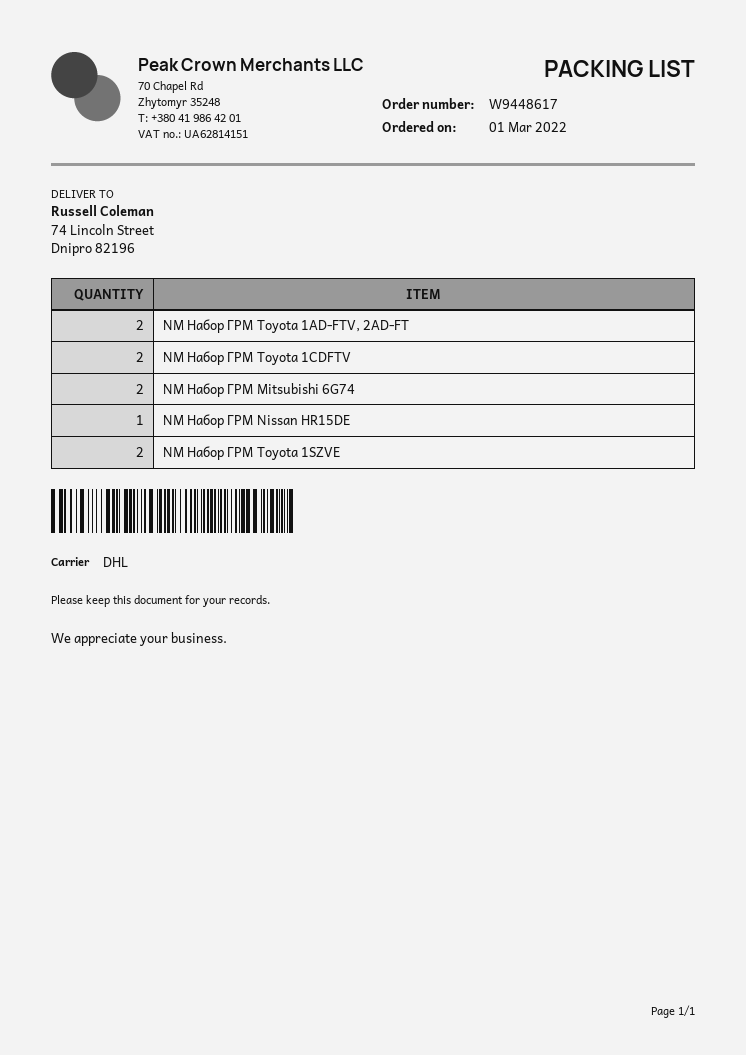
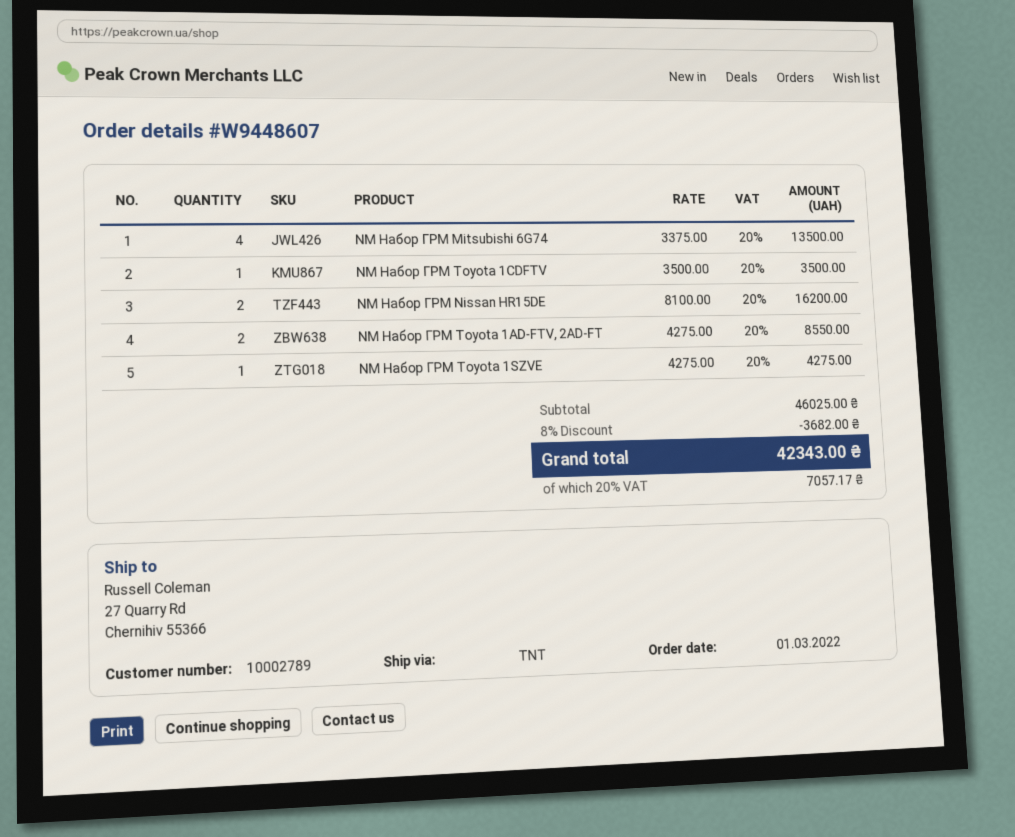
order number: W9448617 -> W9448607
shipping method: DHL -> TNT
ship to: 74 Lincoln Street, Dnipro 82196 -> 27 Quarry Rd, Chernihiv 55366
NM Набор ГРМ Toyota 1CDFTV: 2 -> 1
NM Набор ГРМ Mitsubishi 6G74: 2 -> 4
NM Набор ГРМ Nissan HR15DE: 1 -> 2
NM Набор ГРМ Toyota 1SZVE: 2 -> 1

